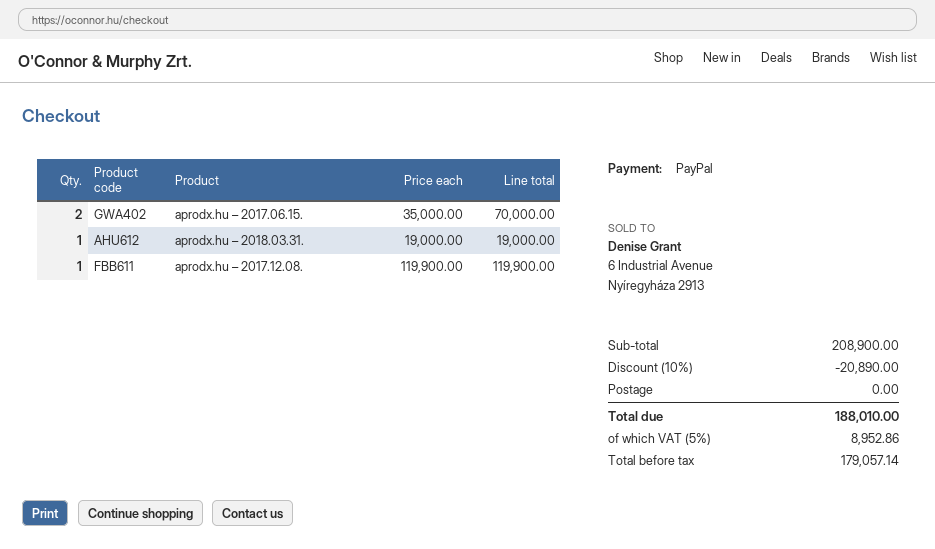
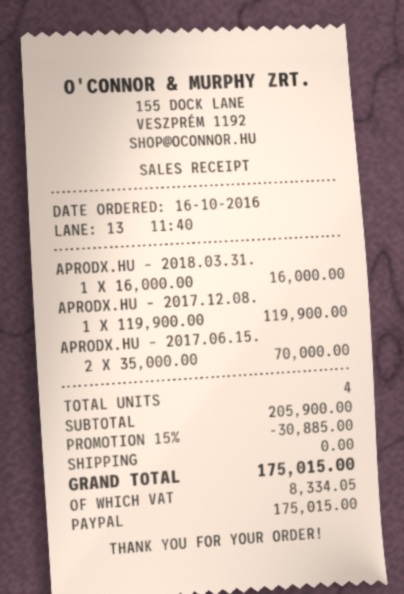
aprodx.hu – 2018.03.31.: 1 x 19000.00 = 19000.00 -> 1 x 16000.00 = 16000.00
subtotal: 208900.00 -> 205900.00
discount: 10% = 20890.00 -> 15% = 30885.00
tax: 8952.86 -> 8334.05
total: 188010.00 -> 175015.00

